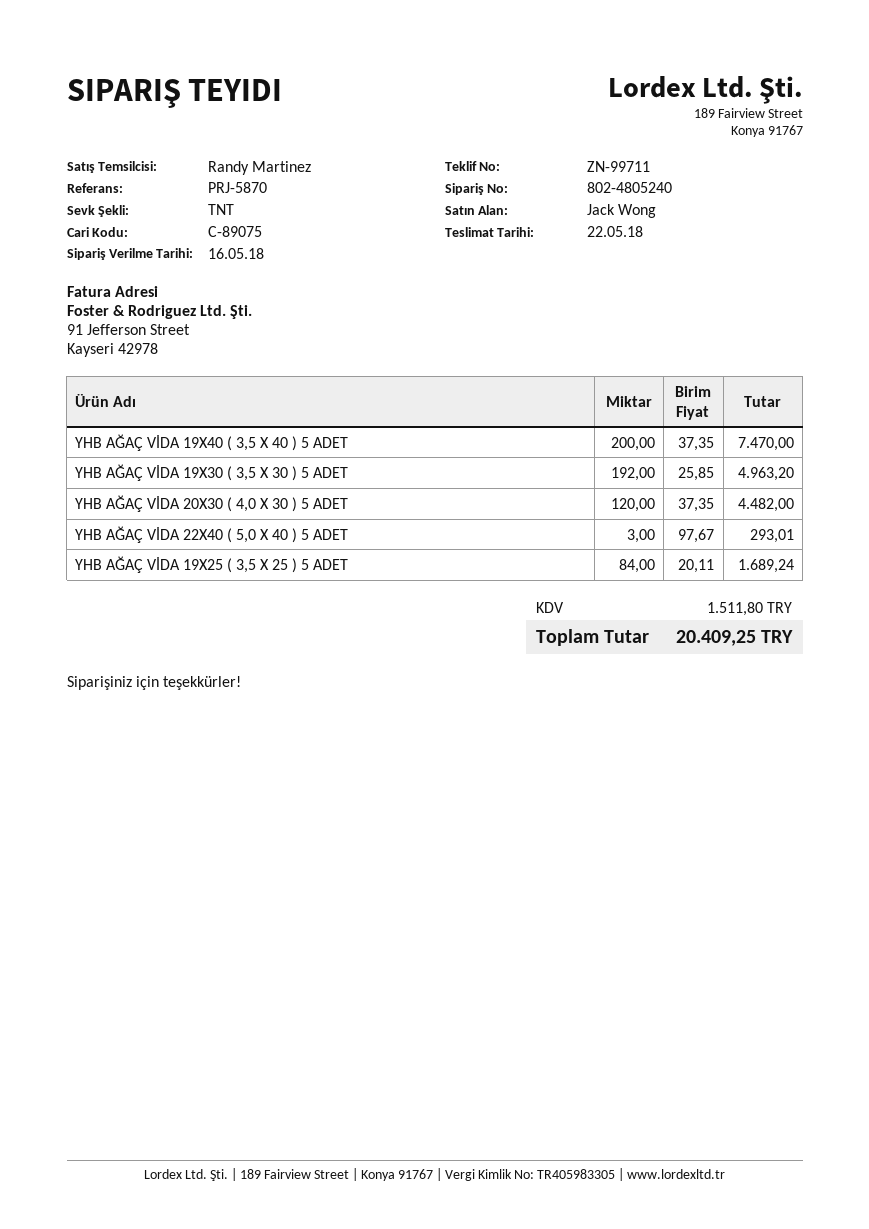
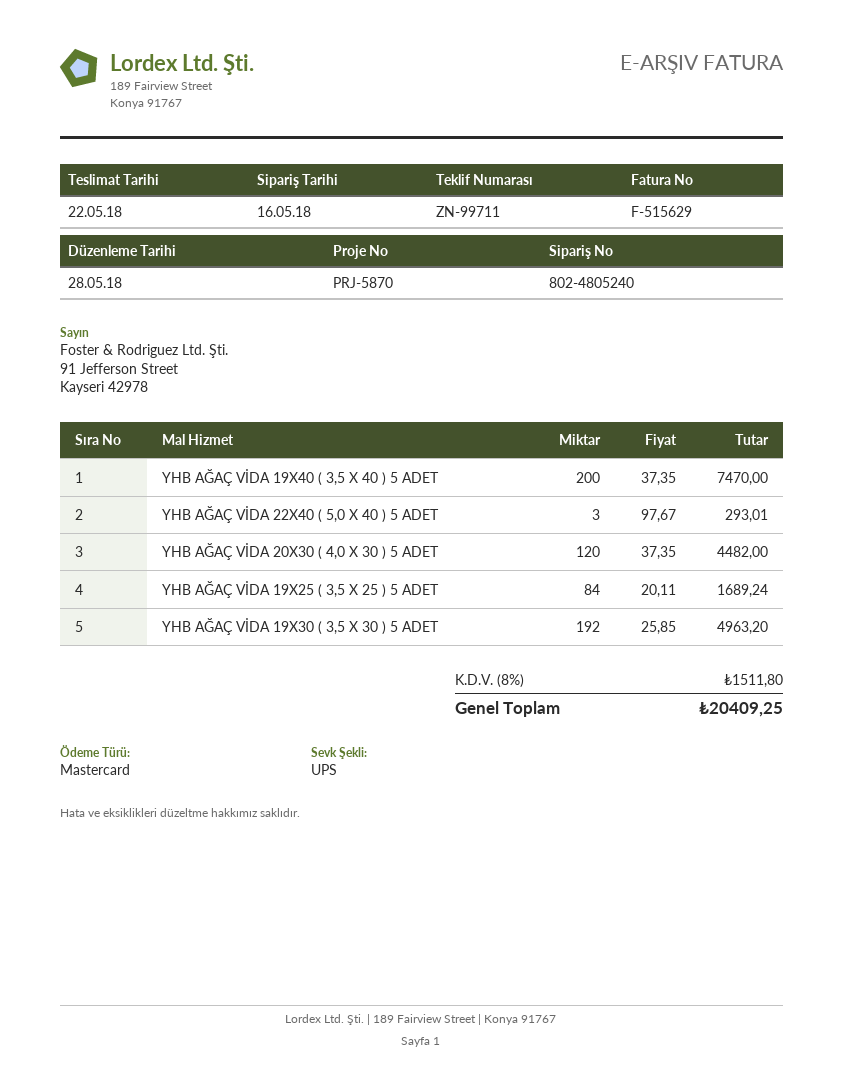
shipping method: TNT -> UPS

